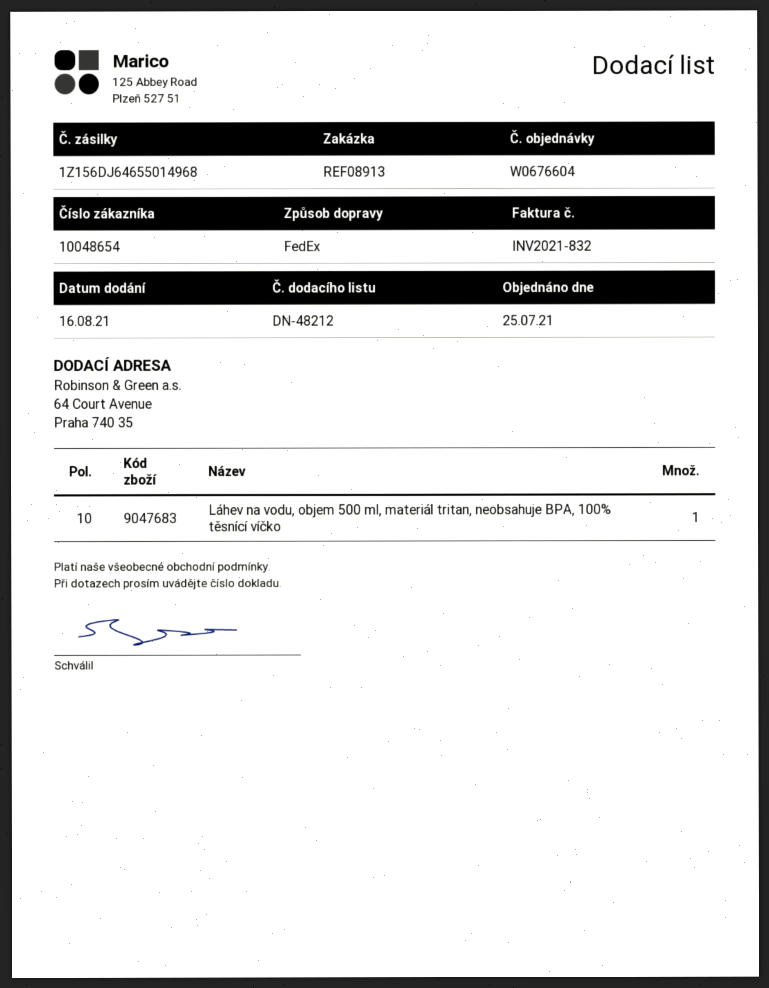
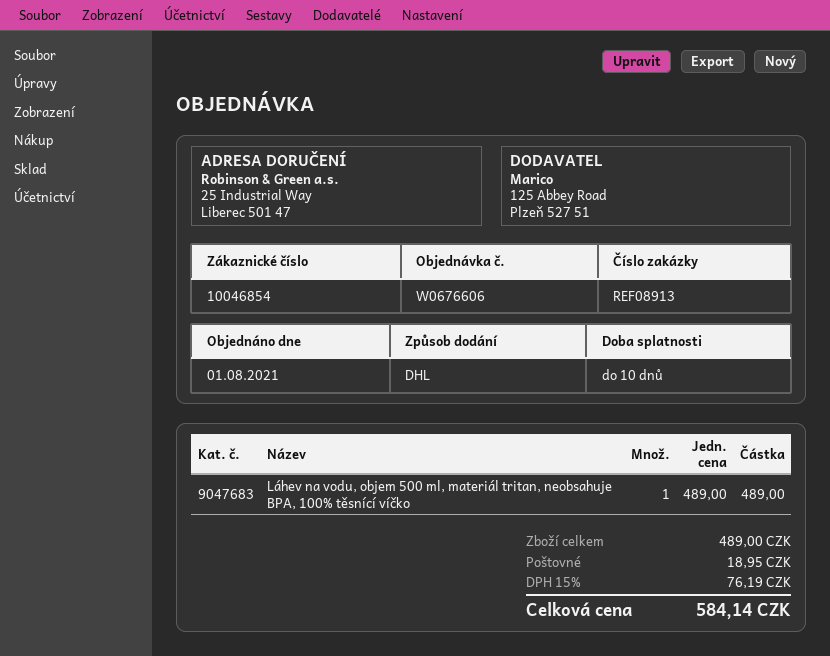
order number: W0676604 -> W0676606
order date: 2021-07-25 -> 2021-08-01
customer number: 10048654 -> 10046854
shipping method: FedEx -> DHL
ship to: 64 Court Avenue, Praha 740 35 -> 25 Industrial Way, Liberec 501 47

